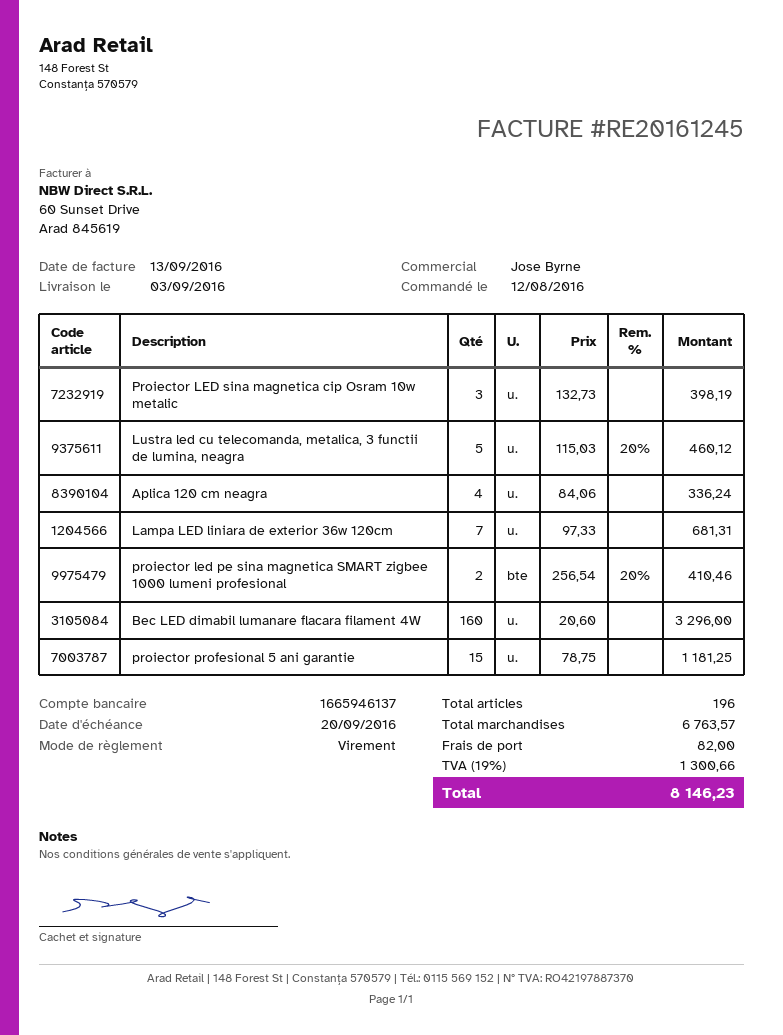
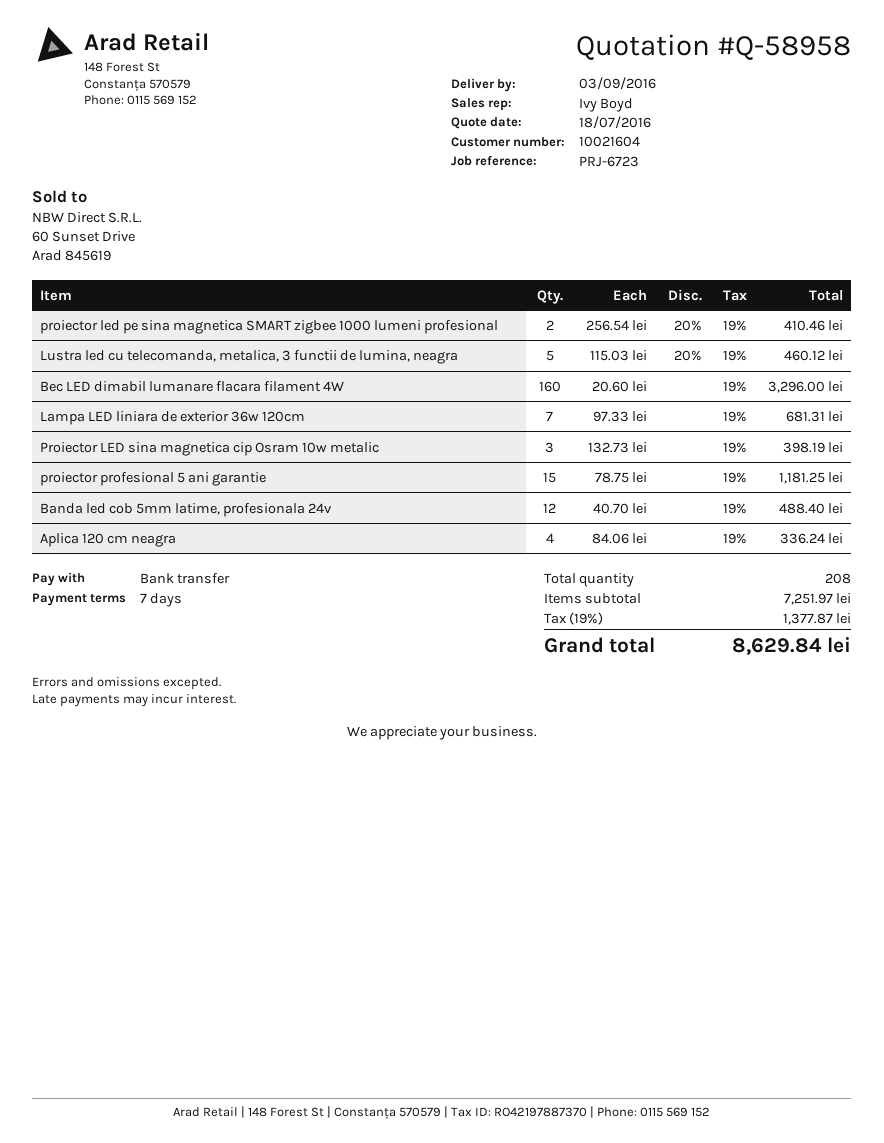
sales rep: Jose Byrne -> Ivy Boyd
Banda led cob 5mm latime, profesionala 24v: none -> 12 x 40.70 = 488.40
total quantity: 196 -> 208
subtotal: 6763.57 -> 7251.97
shipping: 82.00 -> none
tax: 19% = 1300.66 -> 19% = 1377.87
total: 8146.23 -> 8629.84

